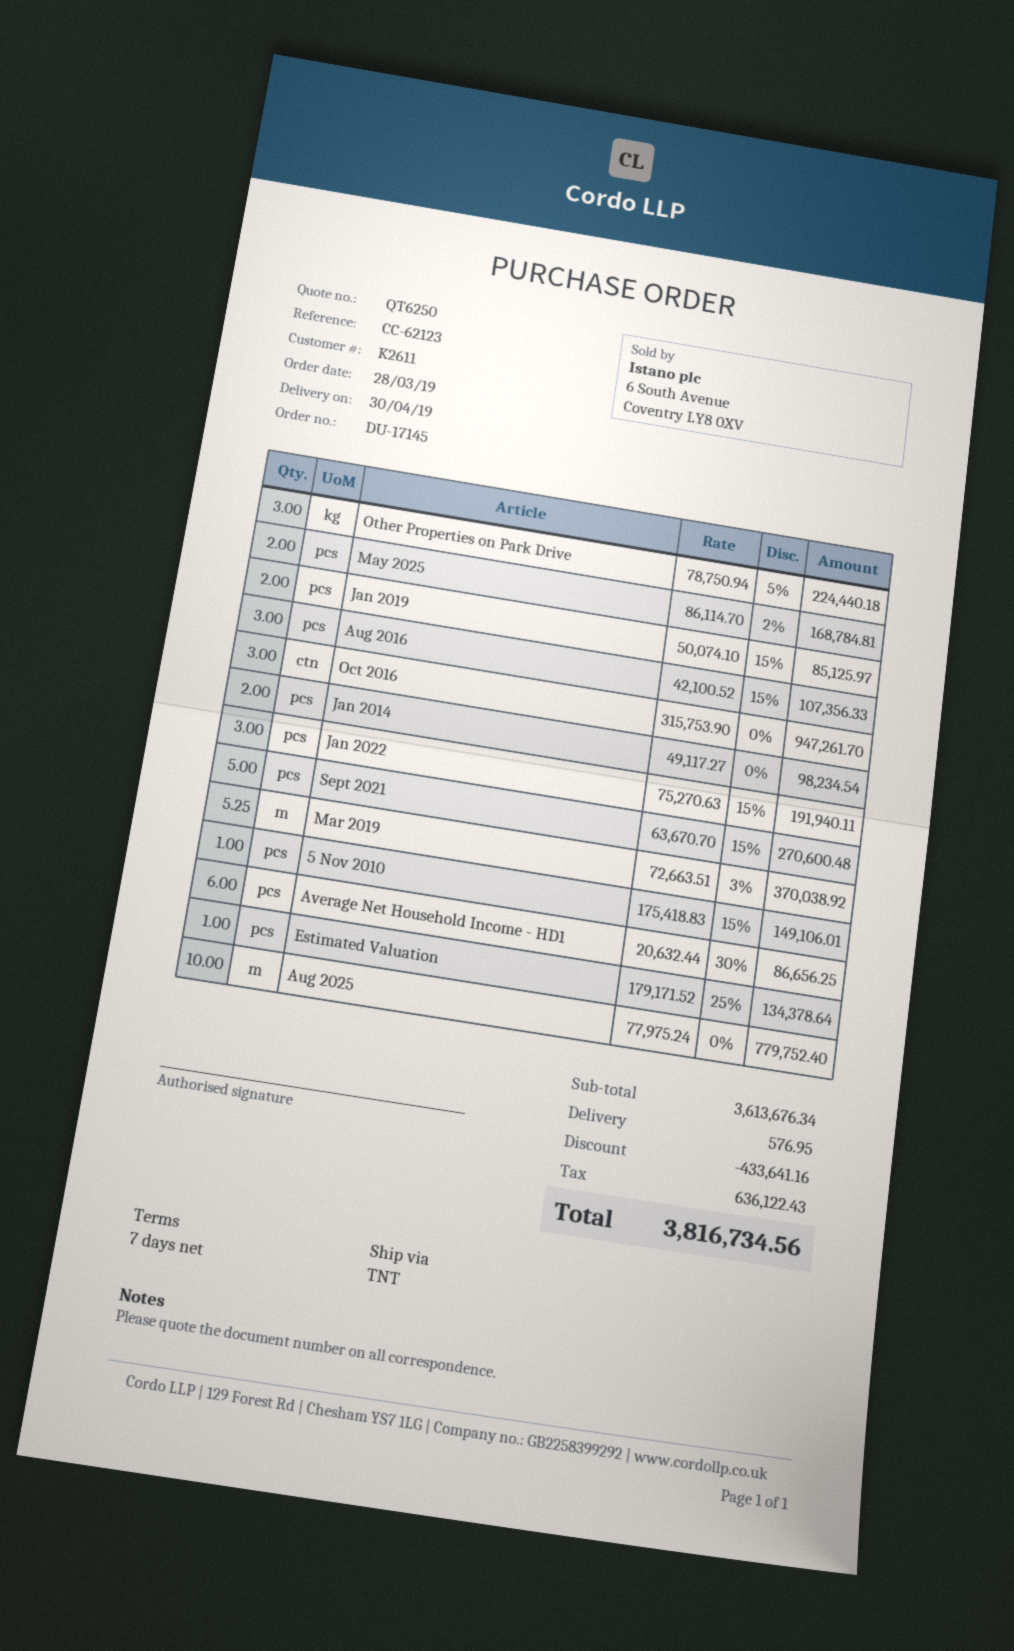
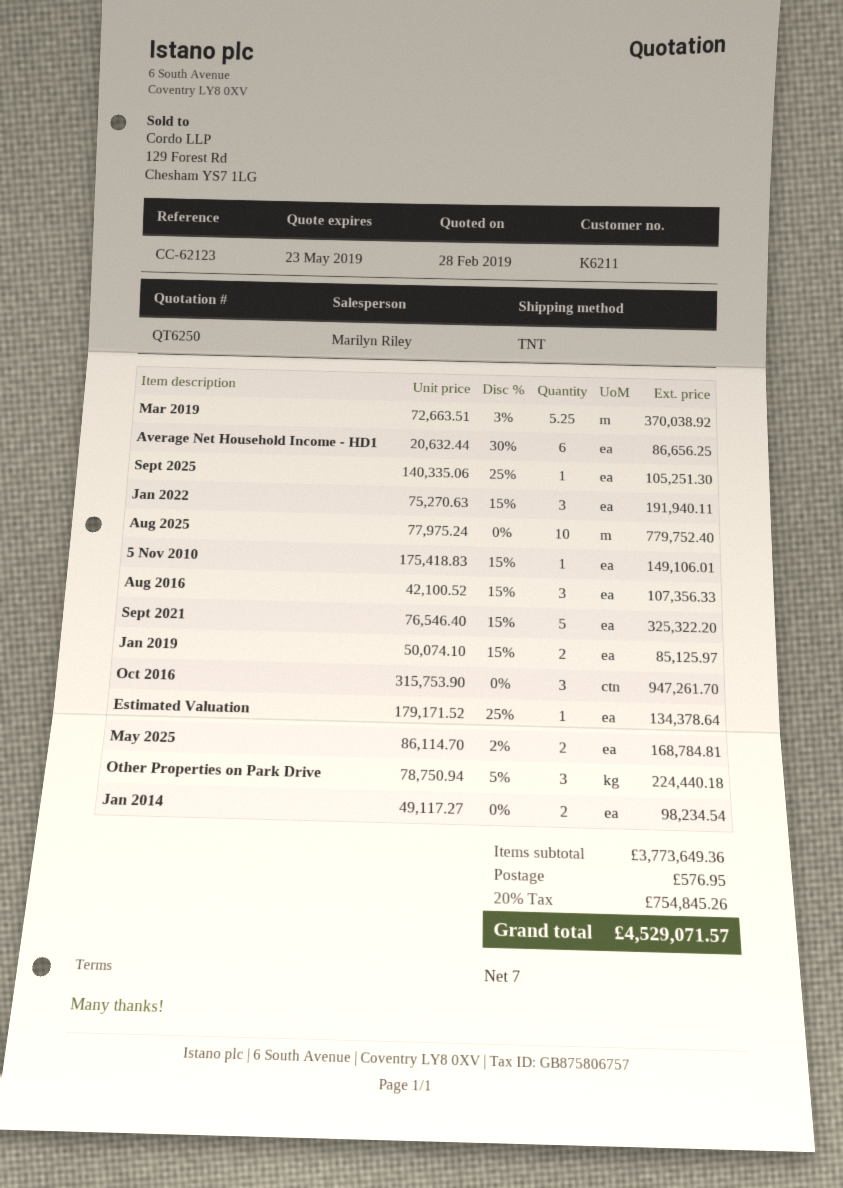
customer number: K2611 -> K6211
Sept 2021: 5 x 63670.70 - 15% = 270600.48 -> 5 x 76546.40 - 15% = 325322.20
Sept 2025: none -> 1 x 140335.06 - 25% = 105251.30
subtotal: 3613676.34 -> 3773649.36
discount: 433641.16 -> none
tax: 636122.43 -> 754845.26
total: 3816734.56 -> 4529071.57

